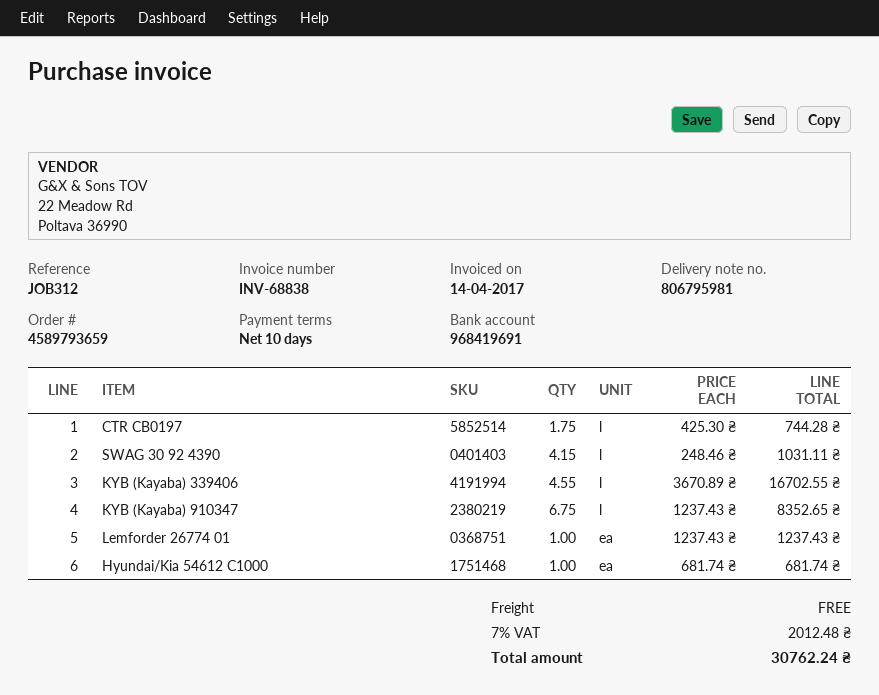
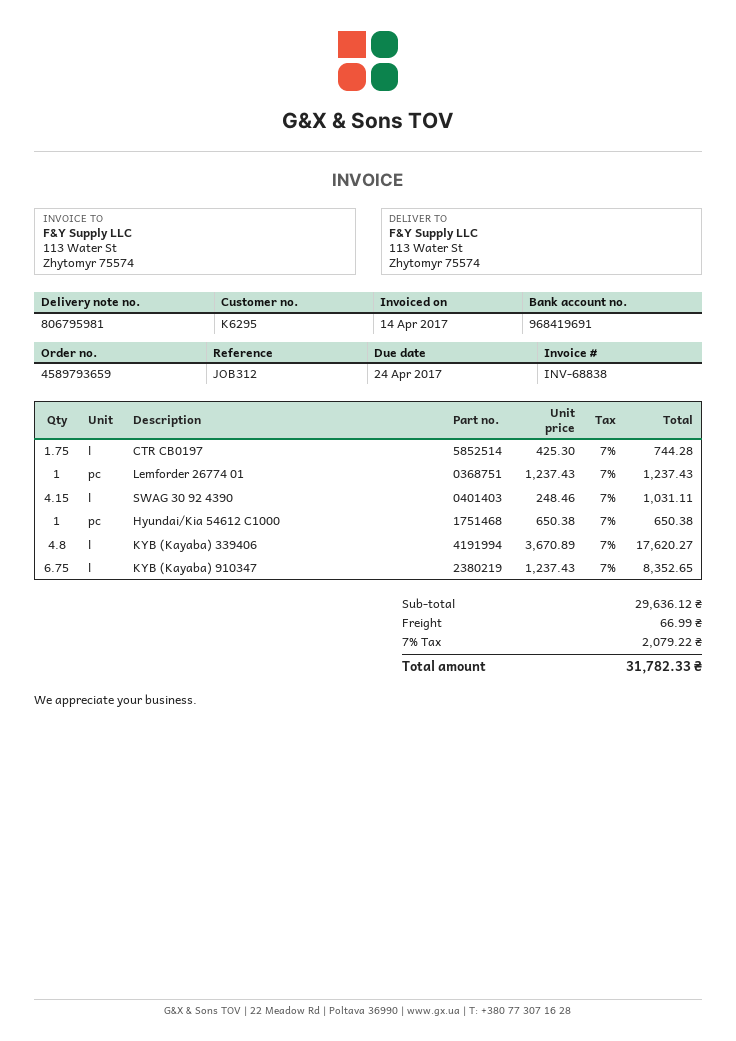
KYB (Kayaba) 339406: 4.55 x 3670.89 = 16702.55 -> 4.8 x 3670.89 = 17620.27
Hyundai/Kia 54612 C1000: 1 x 681.74 = 681.74 -> 1 x 650.38 = 650.38
shipping: 0.00 -> 66.99
tax: 7% = 2012.48 -> 7% = 2079.22
total: 30762.24 -> 31782.33

